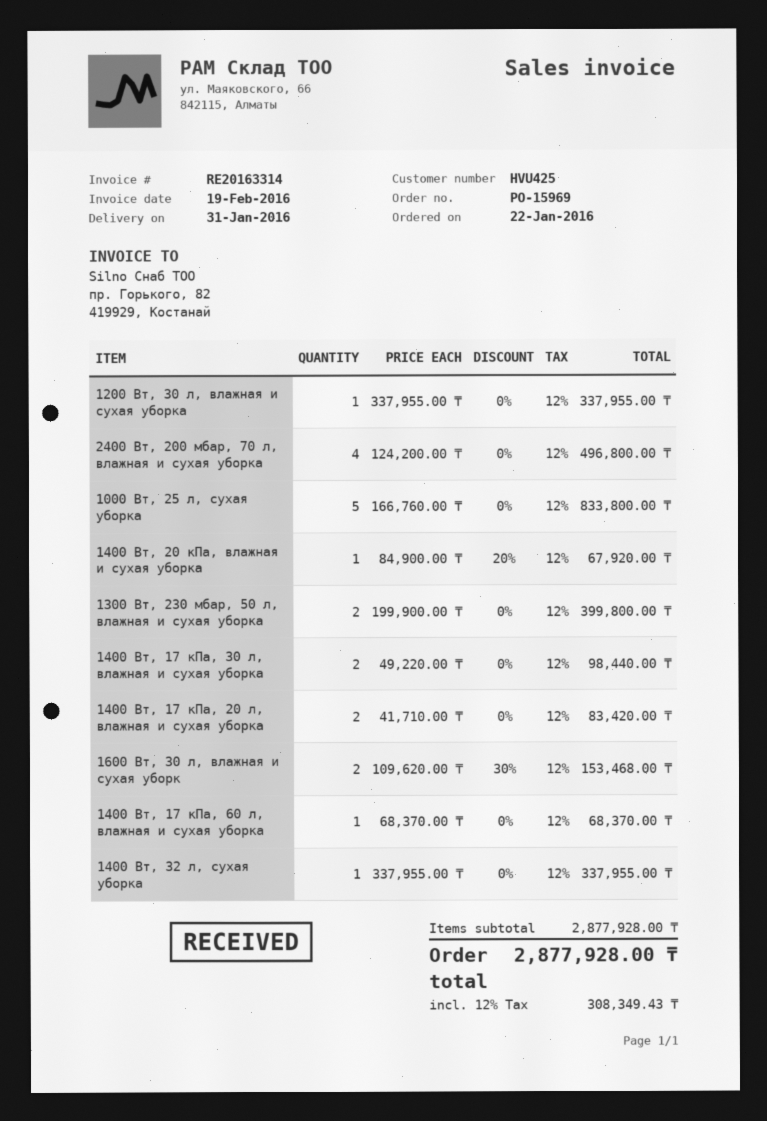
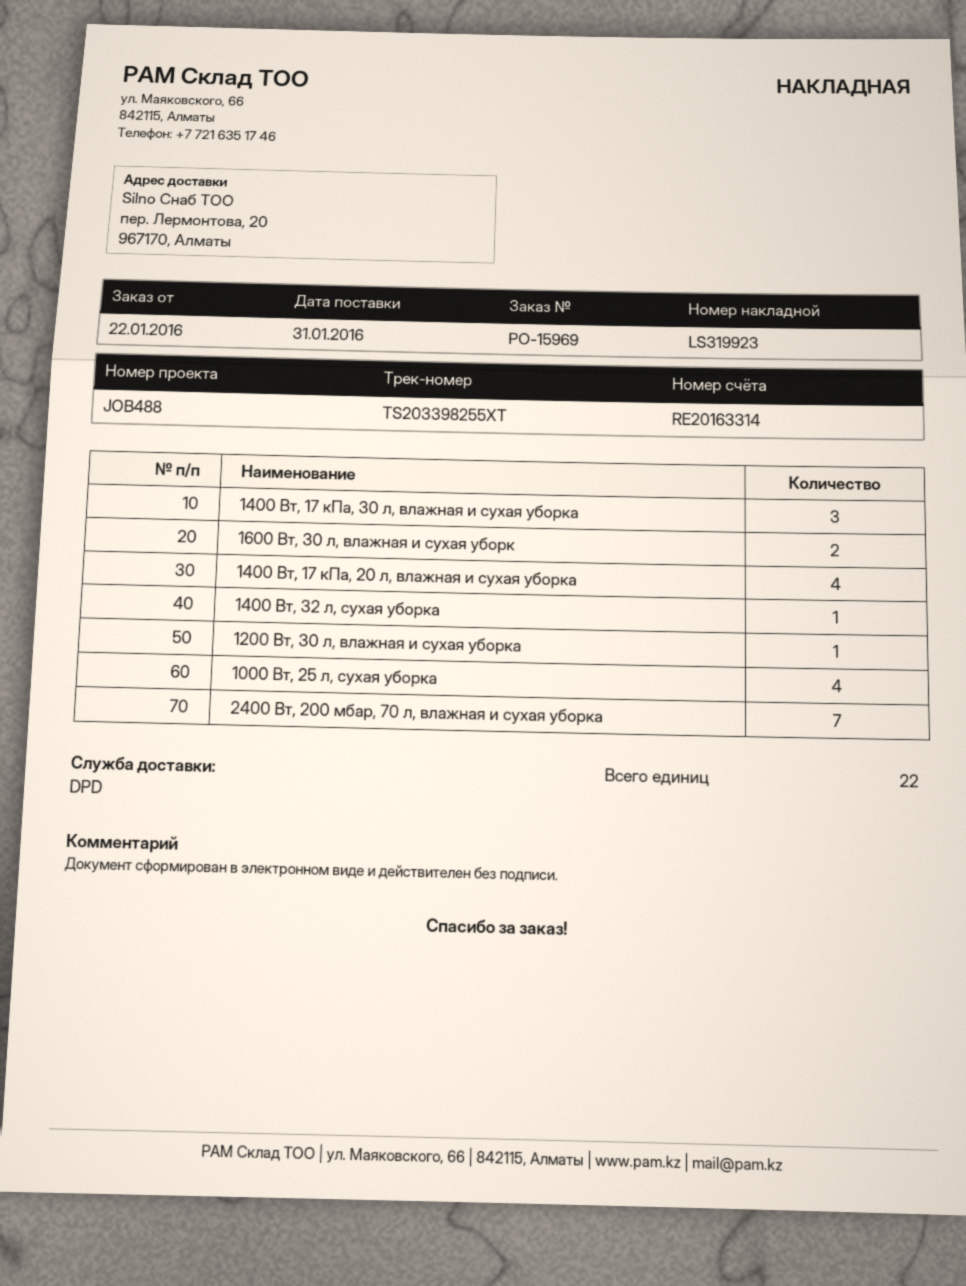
2400 Вт, 200 мбар, 70 л, влажная и сухая уборка: 4 -> 7
1000 Вт, 25 л, сухая уборка: 5 -> 4
1400 Вт, 20 кПа, влажная и сухая уборка: 1 -> none
1300 Вт, 230 мбар, 50 л, влажная и сухая уборка: 2 -> none
1400 Вт, 17 кПа, 30 л, влажная и сухая уборка: 2 -> 3
1400 Вт, 17 кПа, 20 л, влажная и сухая уборка: 2 -> 4
1400 Вт, 17 кПа, 60 л, влажная и сухая уборка: 1 -> none

